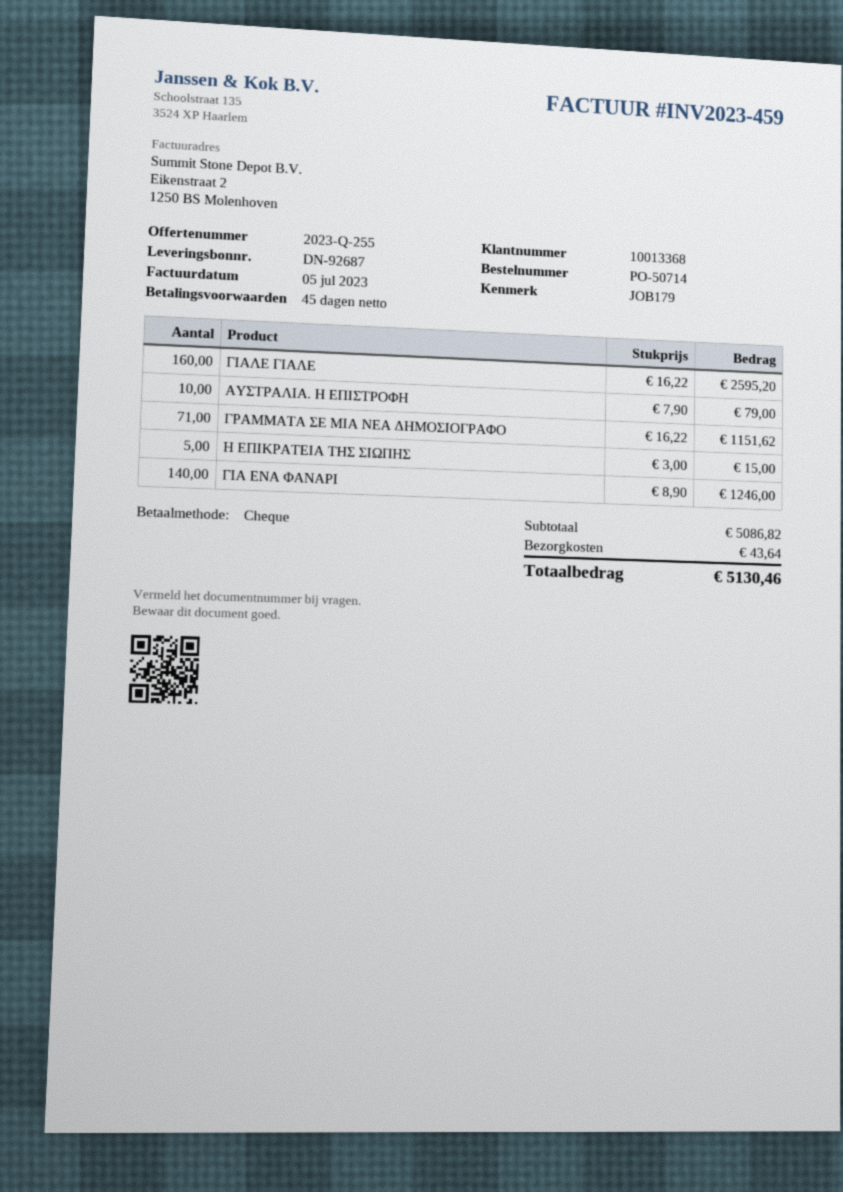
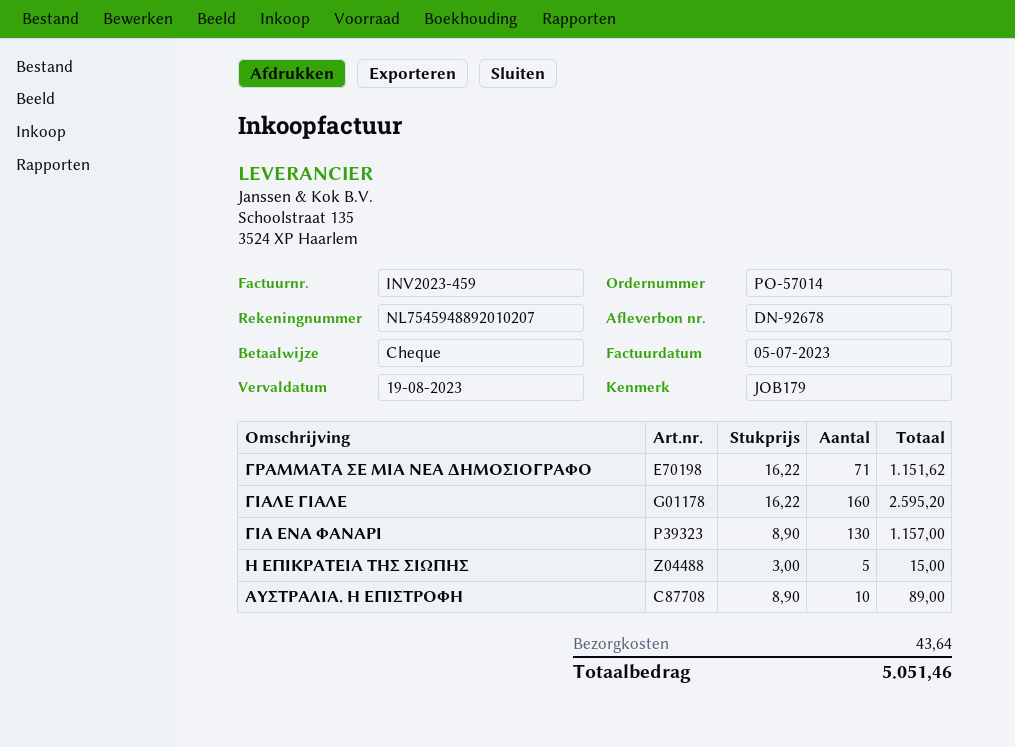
order number: PO-50714 -> PO-57014
delivery note number: DN-92687 -> DN-92678
ΑΥΣΤΡΑΛΙΑ. Η ΕΠΙΣΤΡΟΦΗ: 10 x 7.90 = 79.00 -> 10 x 8.90 = 89.00
ΓΙΑ ΕΝΑ ΦΑΝΑΡΙ: 140 x 8.90 = 1246.00 -> 130 x 8.90 = 1157.00
total: 5130.46 -> 5051.46

